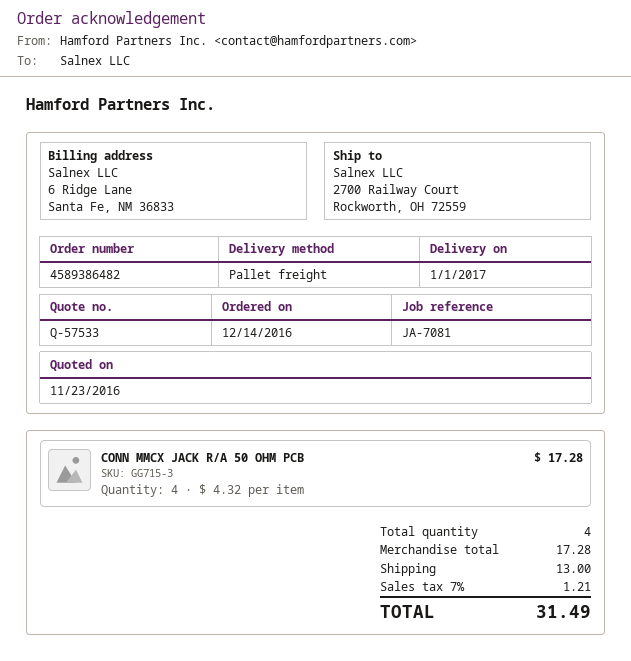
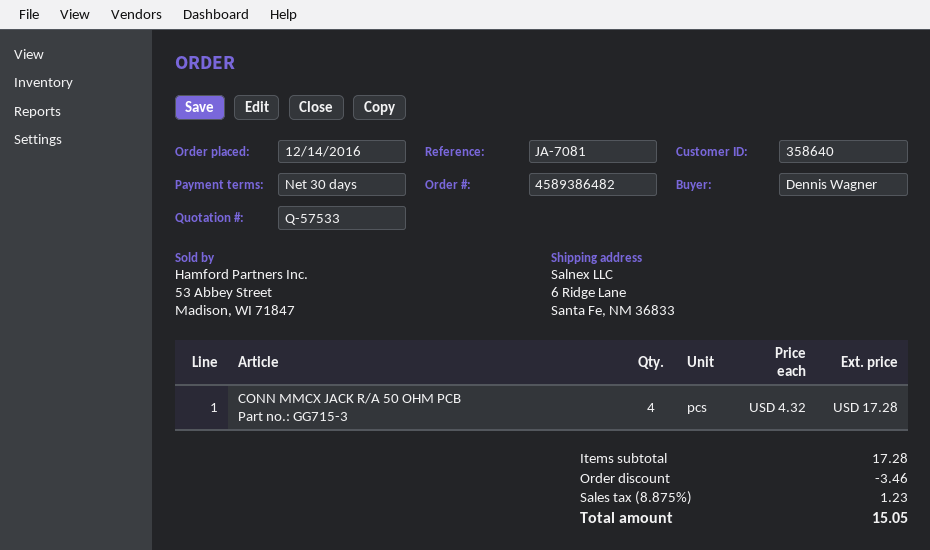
ship to: 2700 Railway Court, Rockworth, OH 72559 -> 6 Ridge Lane, Santa Fe, NM 36833
discount: none -> 3.46
shipping: 13.00 -> none
tax: 7% = 1.21 -> 8.875% = 1.23
total: 31.49 -> 15.05

